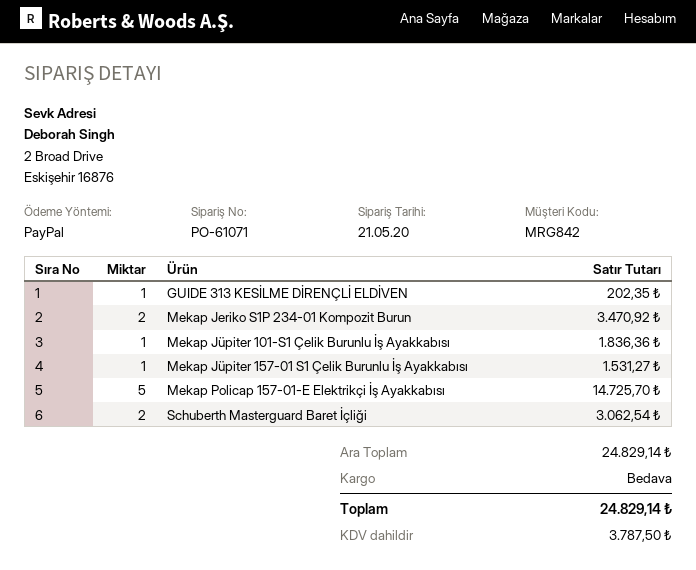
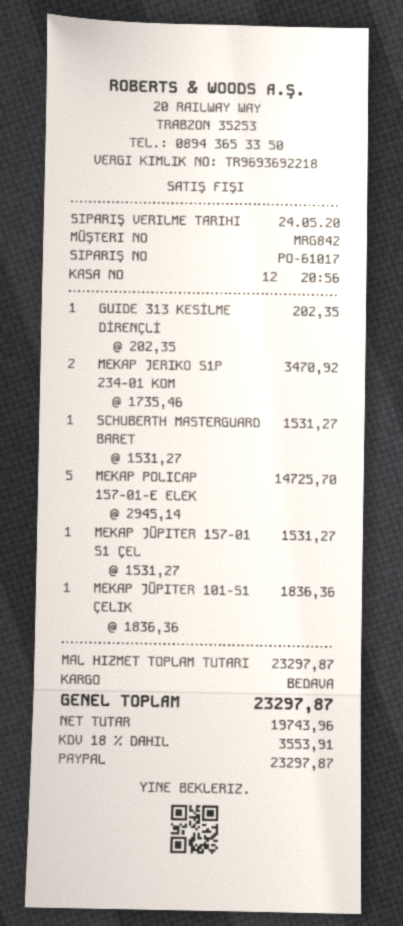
order number: PO-61071 -> PO-61017
order date: 2020-05-21 -> 2020-05-24
Schuberth Masterguard Baret İçliği: 2 for 3062.54 -> 1 for 1531.27
subtotal: 24829.14 -> 23297.87
tax: 3787.50 -> 3553.91
total: 24829.14 -> 23297.87

